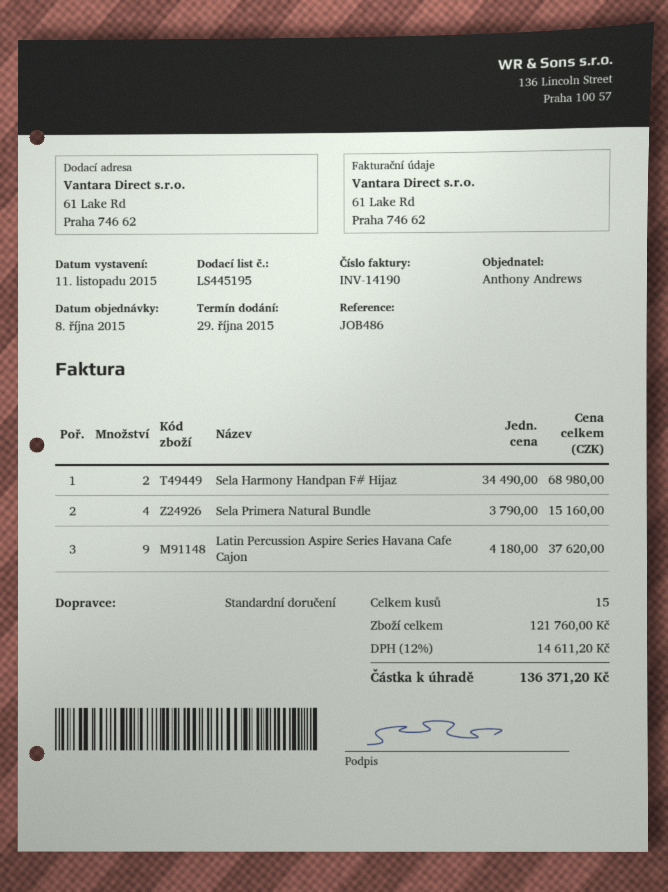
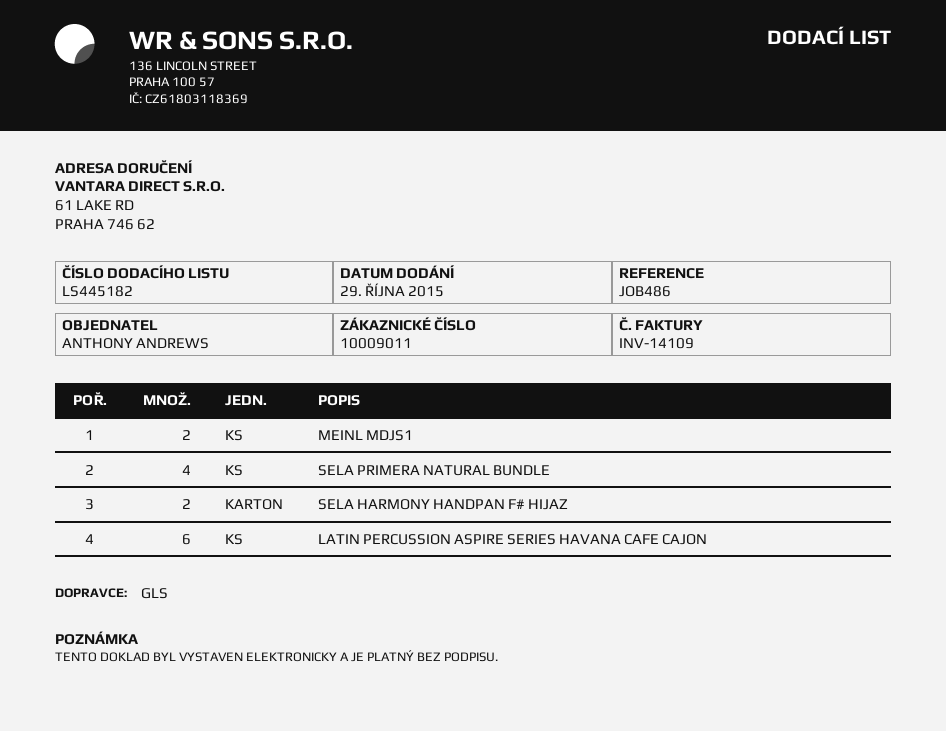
delivery note number: LS445195 -> LS445182
invoice number: INV-14190 -> INV-14109
shipping method: standard -> GLS
Latin Percussion Aspire Series Havana Cafe Cajon: 9 -> 6
MEINL MDJS1: none -> 2

